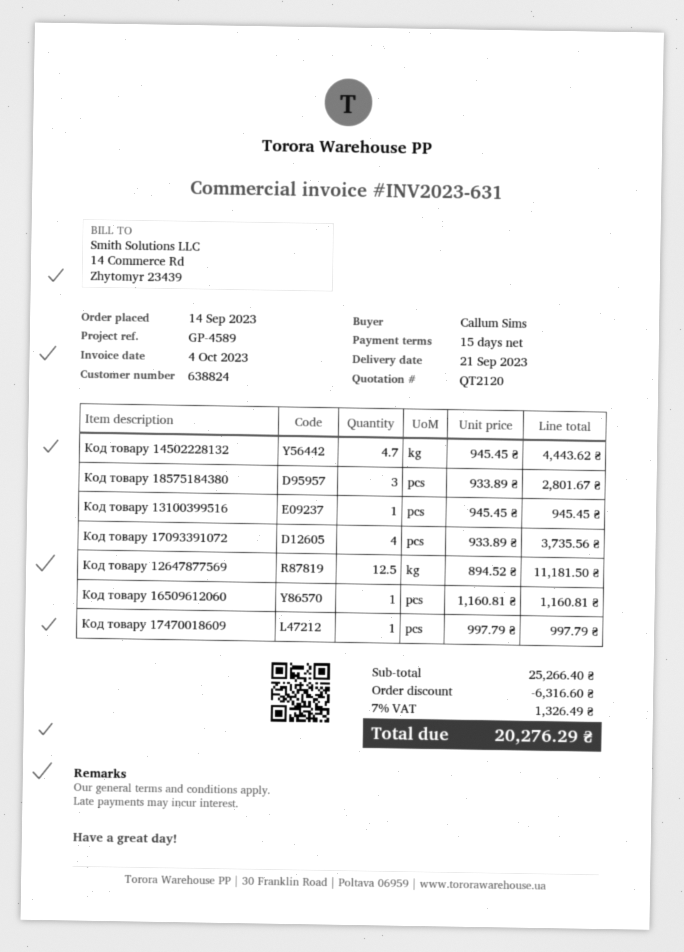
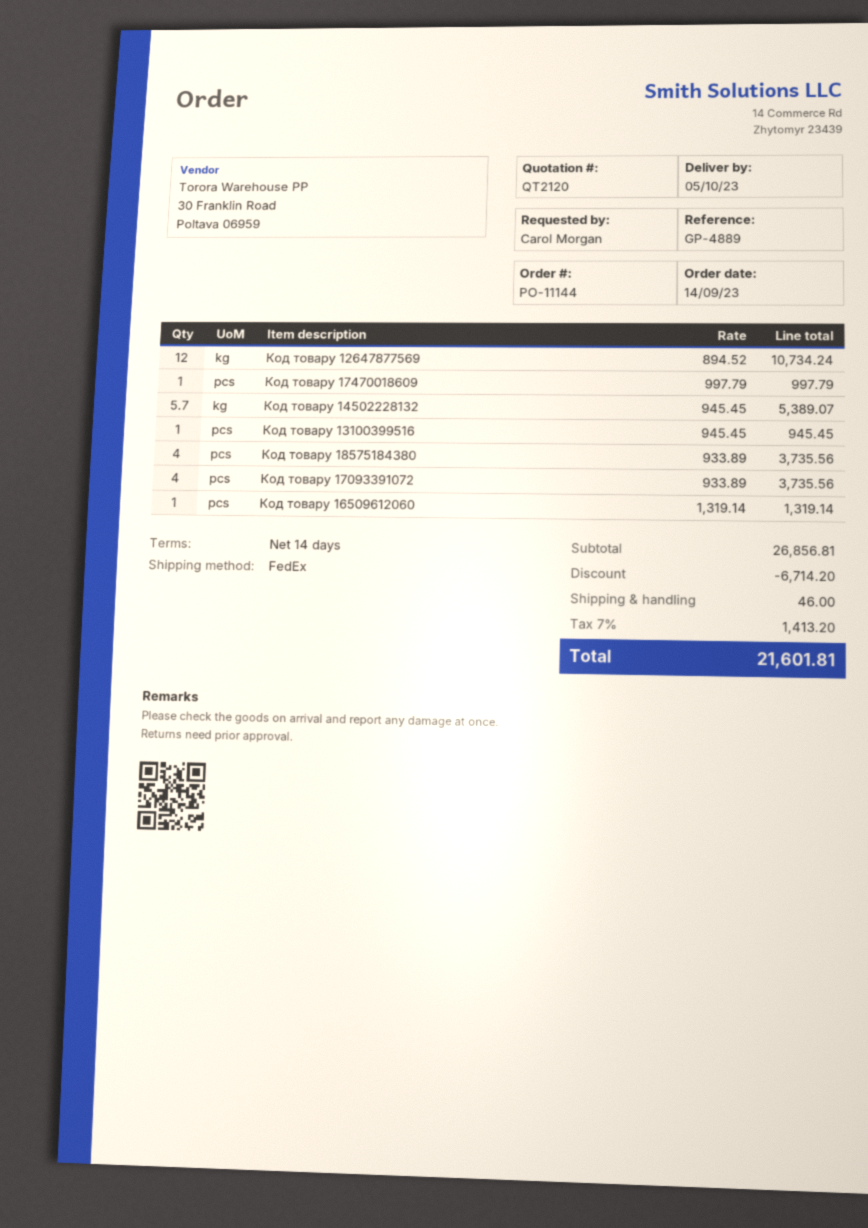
delivery date: 2023-09-21 -> 2023-10-05
payment terms: 15 days -> 14 days
reference: GP-4589 -> GP-4889
ordered by: Callum Sims -> Carol Morgan
Код товару 14502228132: 4.7 x 945.45 = 4443.62 -> 5.7 x 945.45 = 5389.07
Код товару 18575184380: 3 x 933.89 = 2801.67 -> 4 x 933.89 = 3735.56
Код товару 12647877569: 12.5 x 894.52 = 11181.50 -> 12 x 894.52 = 10734.24
Код товару 16509612060: 1 x 1160.81 = 1160.81 -> 1 x 1319.14 = 1319.14
subtotal: 25266.40 -> 26856.81
discount: 6316.60 -> 6714.20
shipping: none -> 46.00
tax: 7% = 1326.49 -> 7% = 1413.20
total: 20276.29 -> 21601.81

